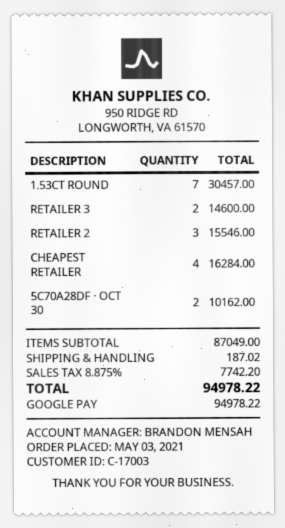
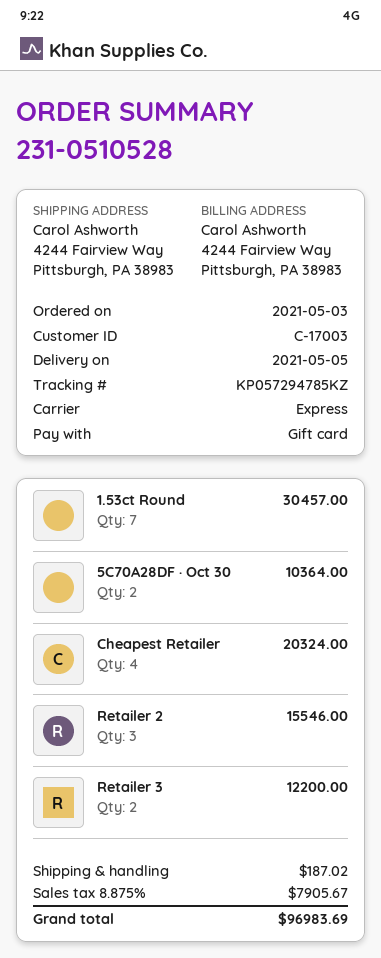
payment method: Google Pay -> gift card
RETAILER 3: 2 for 14600.00 -> 2 for 12200.00
CHEAPEST RETAILER: 4 for 16284.00 -> 4 for 20324.00
5C70A28DF · OCT 30: 2 for 10162.00 -> 2 for 10364.00
tax: 8.875% = 7742.20 -> 8.875% = 7905.67
total: 94978.22 -> 96983.69

